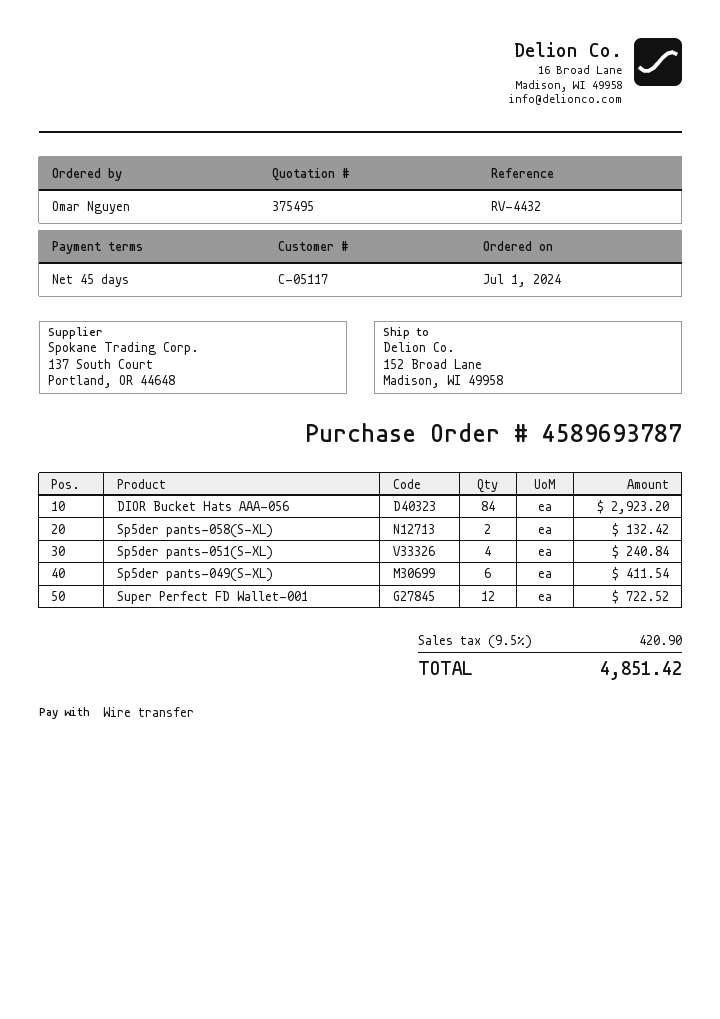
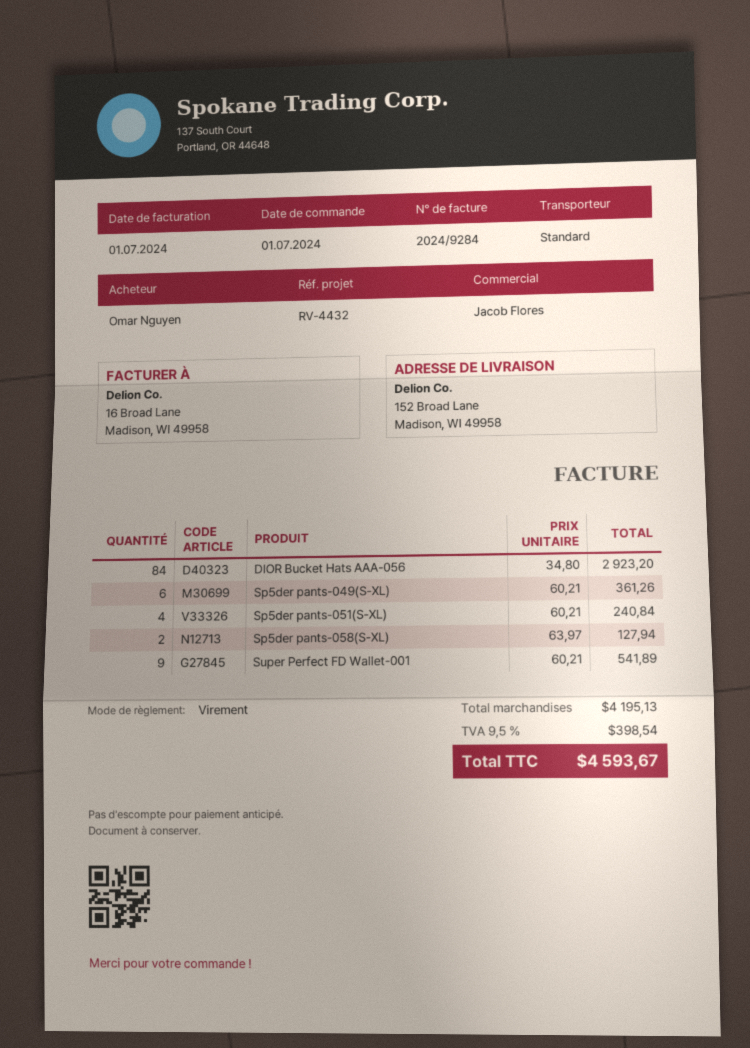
Sp5der pants-058(S-XL): 2 for 132.42 -> 2 for 127.94
Sp5der pants-049(S-XL): 6 for 411.54 -> 6 for 361.26
Super Perfect FD Wallet-001: 12 for 722.52 -> 9 for 541.89
tax: 9.5% = 420.90 -> 9.5% = 398.54
total: 4851.42 -> 4593.67

